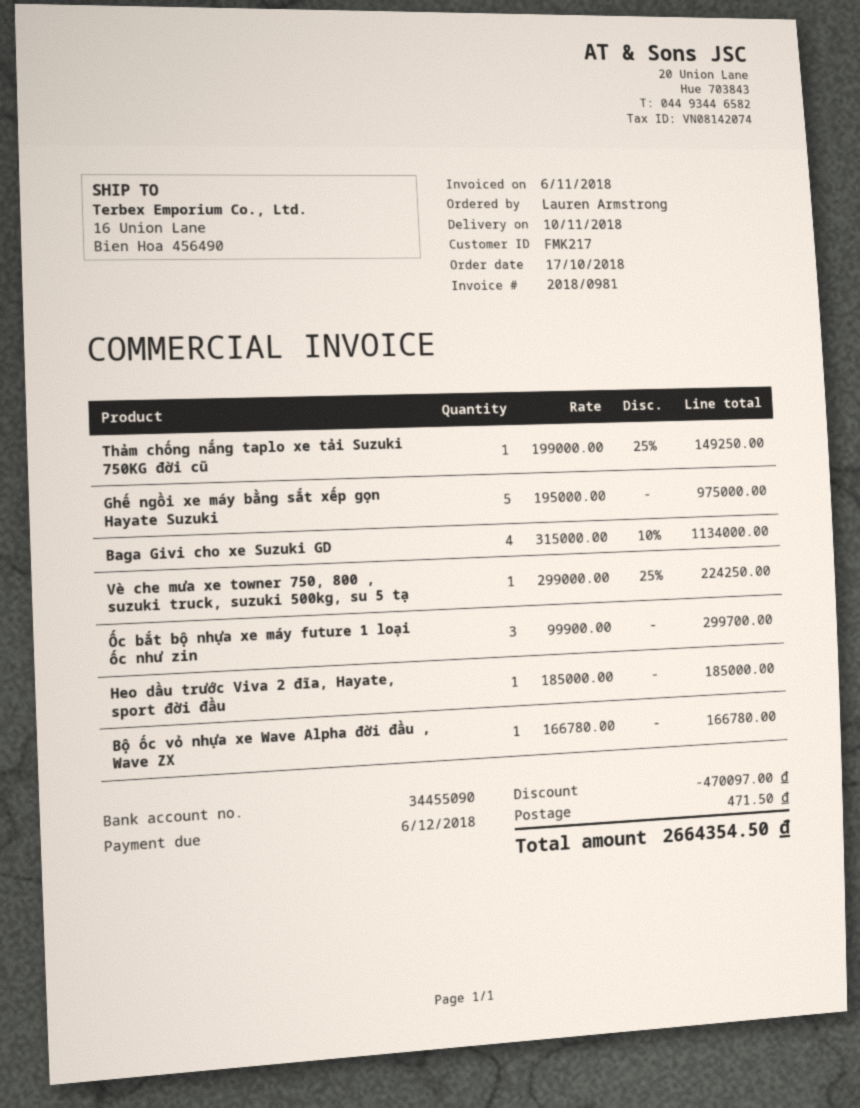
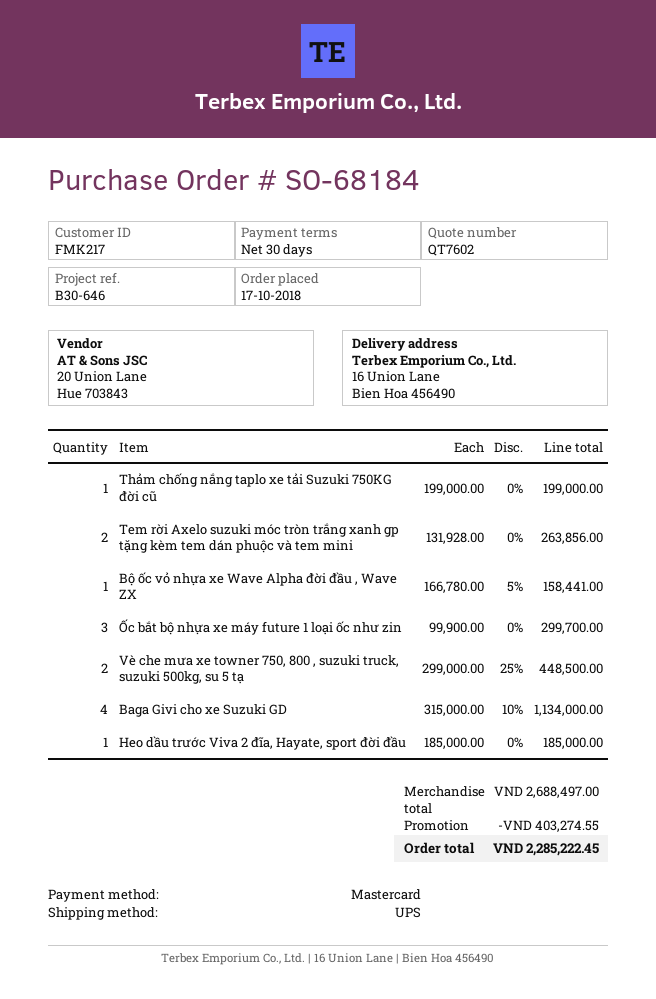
Thảm chống nắng taplo xe tải Suzuki 750KG đời cũ: 1 x 199000.00 - 25% = 149250.00 -> 1 x 199000.00 = 199000.00
Ghế ngồi xe máy bằng sắt xếp gọn Hayate Suzuki: 5 x 195000.00 = 975000.00 -> none
Vè che mưa xe towner 750, 800 , suzuki truck, suzuki 500kg, su 5 tạ: 1 x 299000.00 - 25% = 224250.00 -> 2 x 299000.00 - 25% = 448500.00
Bộ ốc vỏ nhựa xe Wave Alpha đời đầu , Wave ZX: 1 x 166780.00 = 166780.00 -> 1 x 166780.00 - 5% = 158441.00
Tem rời Axelo suzuki móc tròn trắng xanh gp tặng kèm tem dán phuộc và tem mini: none -> 2 x 131928.00 = 263856.00
discount: 470097.00 -> 403274.55
shipping: 471.50 -> none
total: 2664354.50 -> 2285222.45

